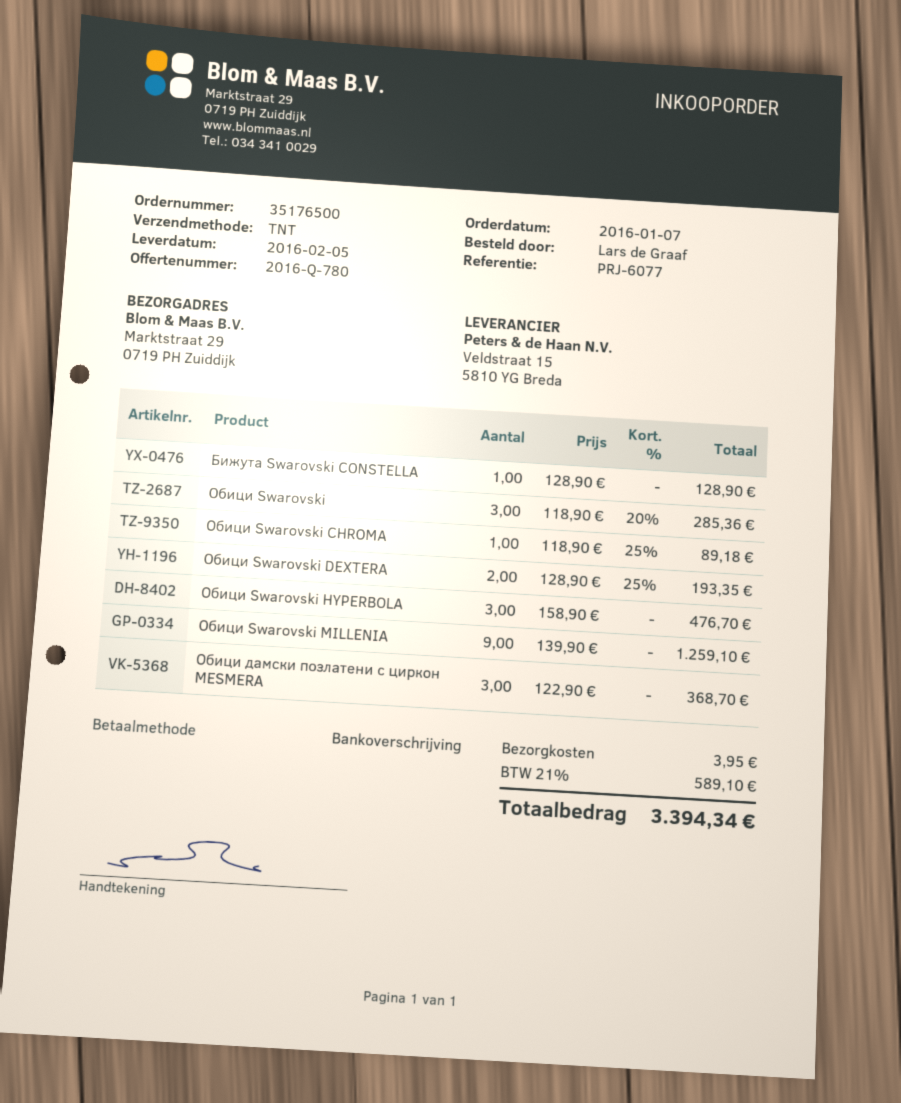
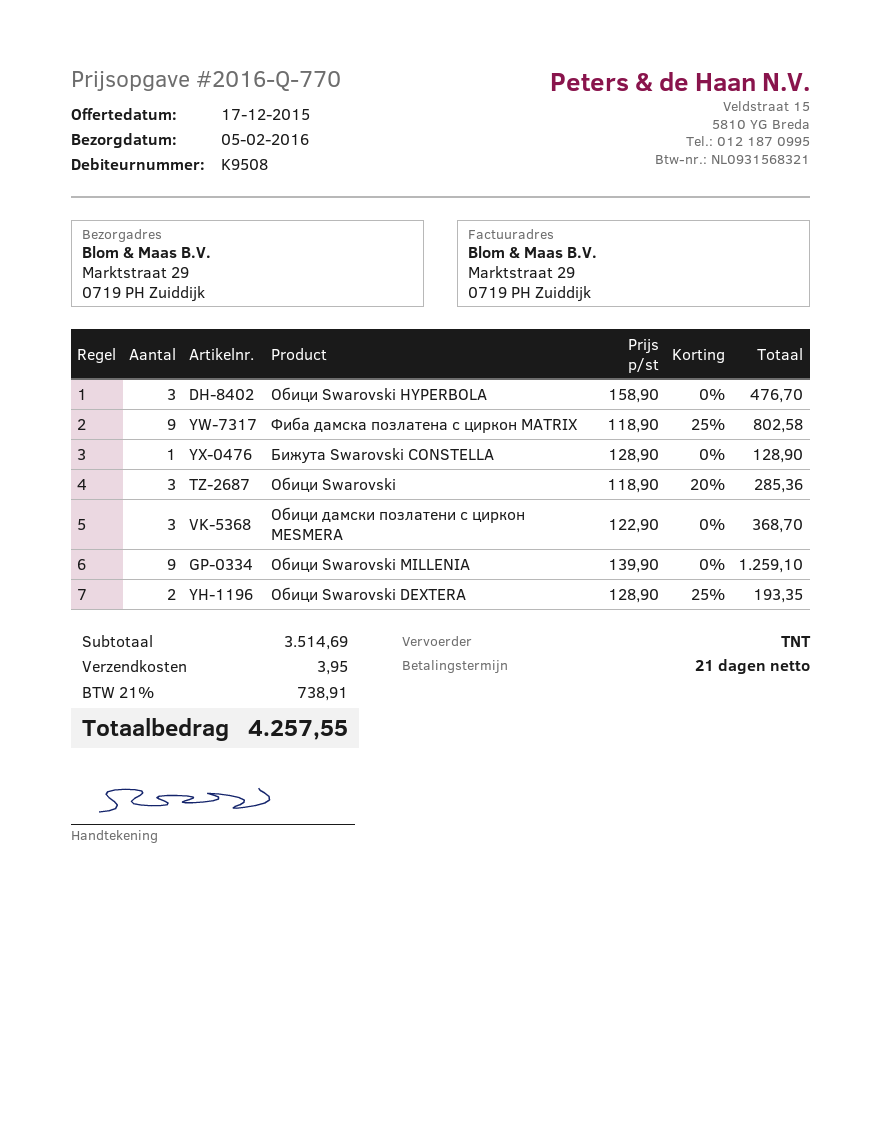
quote number: 2016-Q-780 -> 2016-Q-770
Обици Swarovski CHROMA: 1 x 118.90 - 25% = 89.18 -> none
Фиба дамска позлатена с циркон MATRIX: none -> 9 x 118.90 - 25% = 802.58
tax: 21% = 589.10 -> 21% = 738.91
total: 3394.34 -> 4257.55

